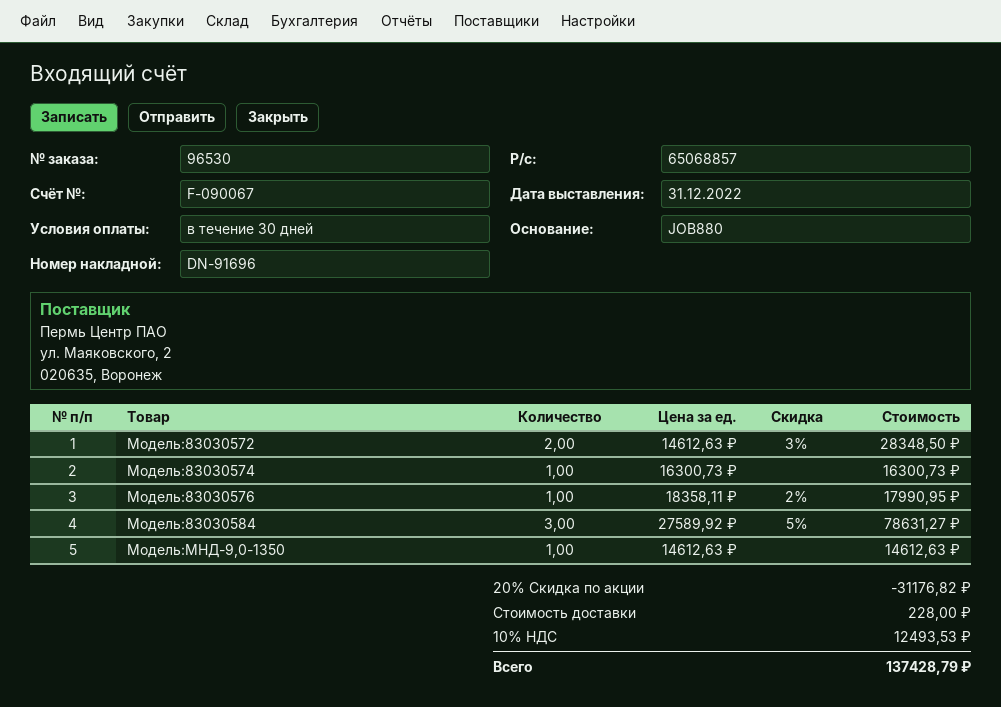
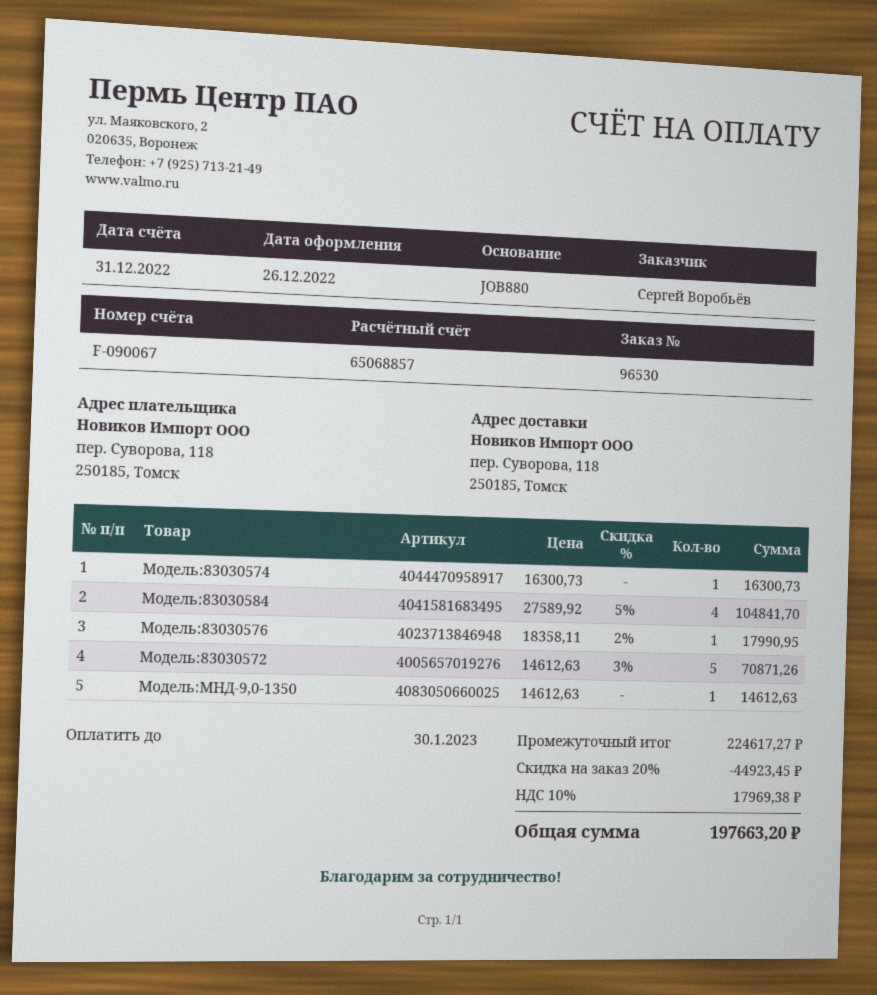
Модель:83030572: 2 x 14612.63 - 3% = 28348.50 -> 5 x 14612.63 - 3% = 70871.26
Модель:83030584: 3 x 27589.92 - 5% = 78631.27 -> 4 x 27589.92 - 5% = 104841.70
discount: 20% = 31176.82 -> 20% = 44923.45
shipping: 228.00 -> none
tax: 10% = 12493.53 -> 10% = 17969.38
total: 137428.79 -> 197663.20

